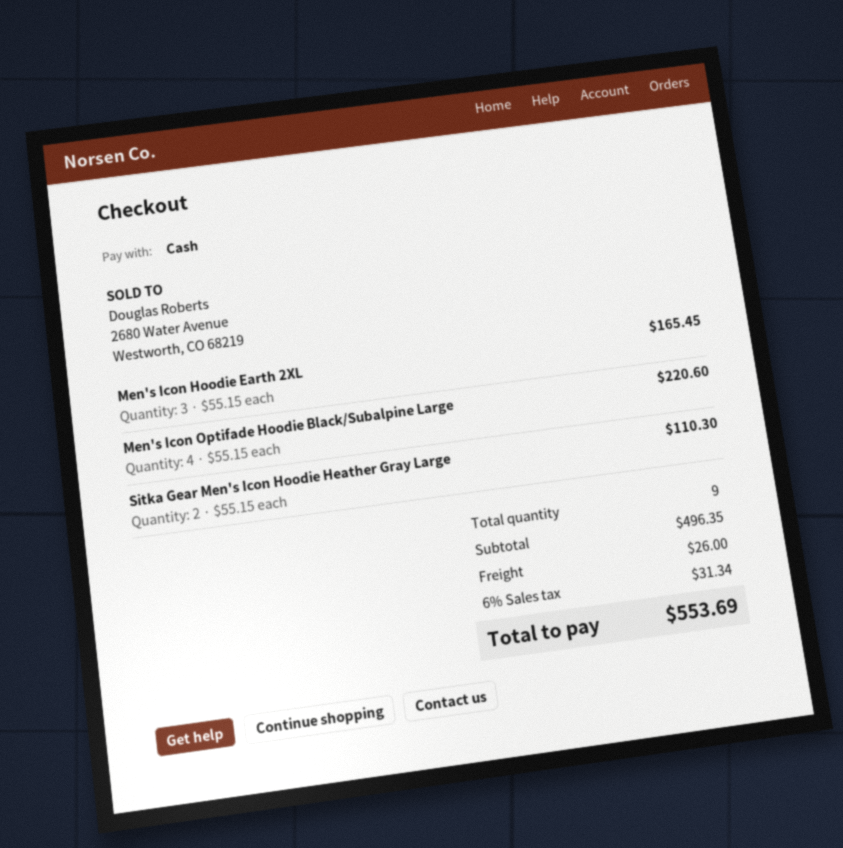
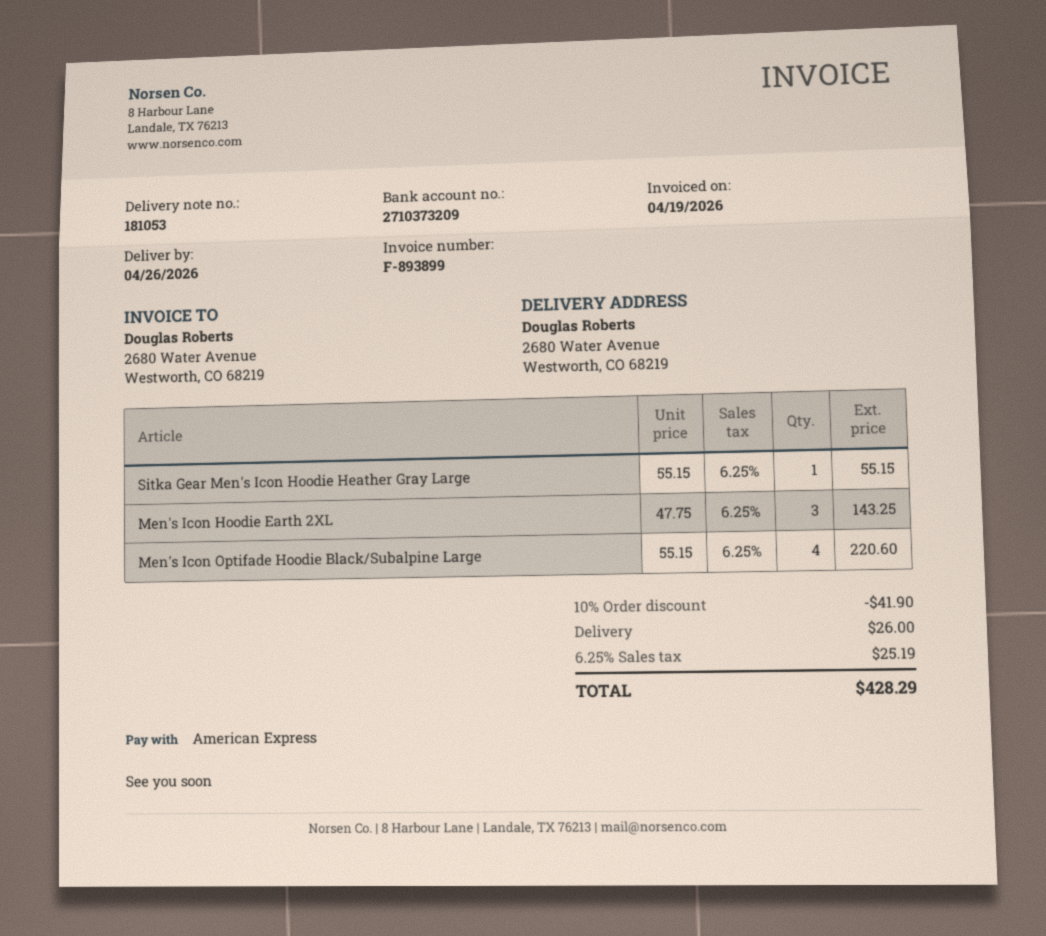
payment method: cash -> American Express
Men's Icon Hoodie Earth 2XL: 3 x 55.15 = 165.45 -> 3 x 47.75 = 143.25
Sitka Gear Men's Icon Hoodie Heather Gray Large: 2 x 55.15 = 110.30 -> 1 x 55.15 = 55.15
discount: none -> 10% = 41.90
tax: 6% = 31.34 -> 6.25% = 25.19
total: 553.69 -> 428.29

